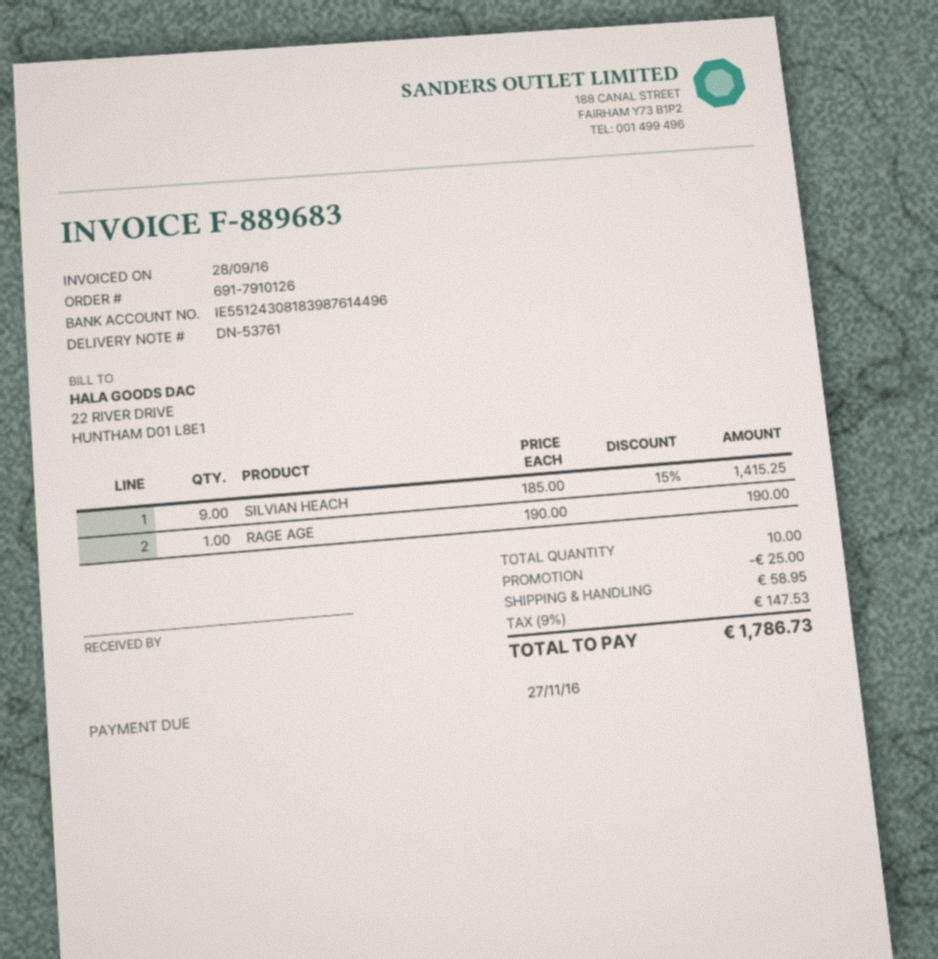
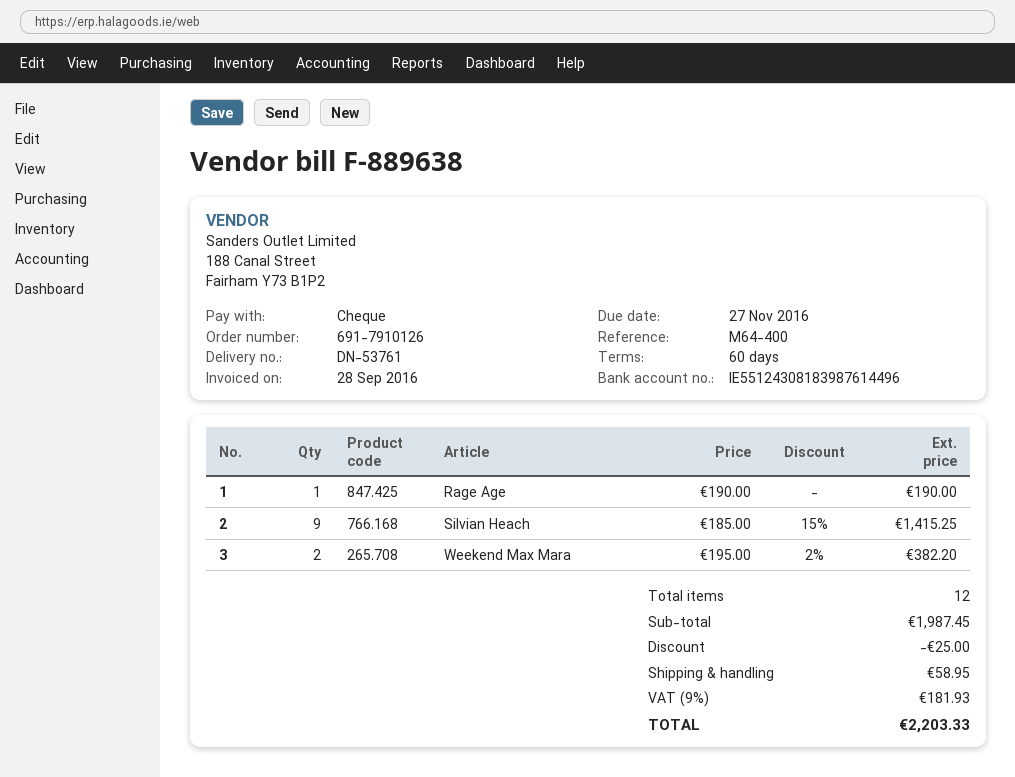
invoice number: F-889683 -> F-889638
Weekend Max Mara: none -> 2 x 195.00 - 2% = 382.20
total quantity: 10 -> 12
tax: 9% = 147.53 -> 9% = 181.93
total: 1786.73 -> 2203.33

